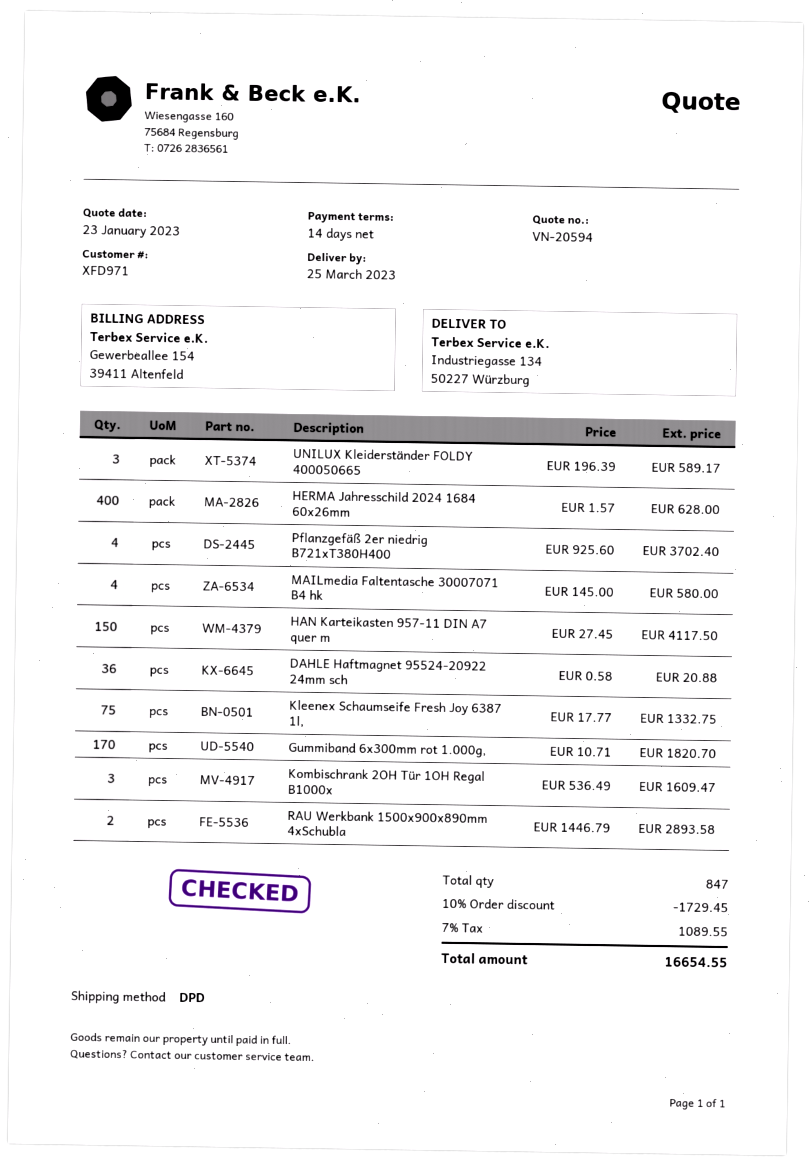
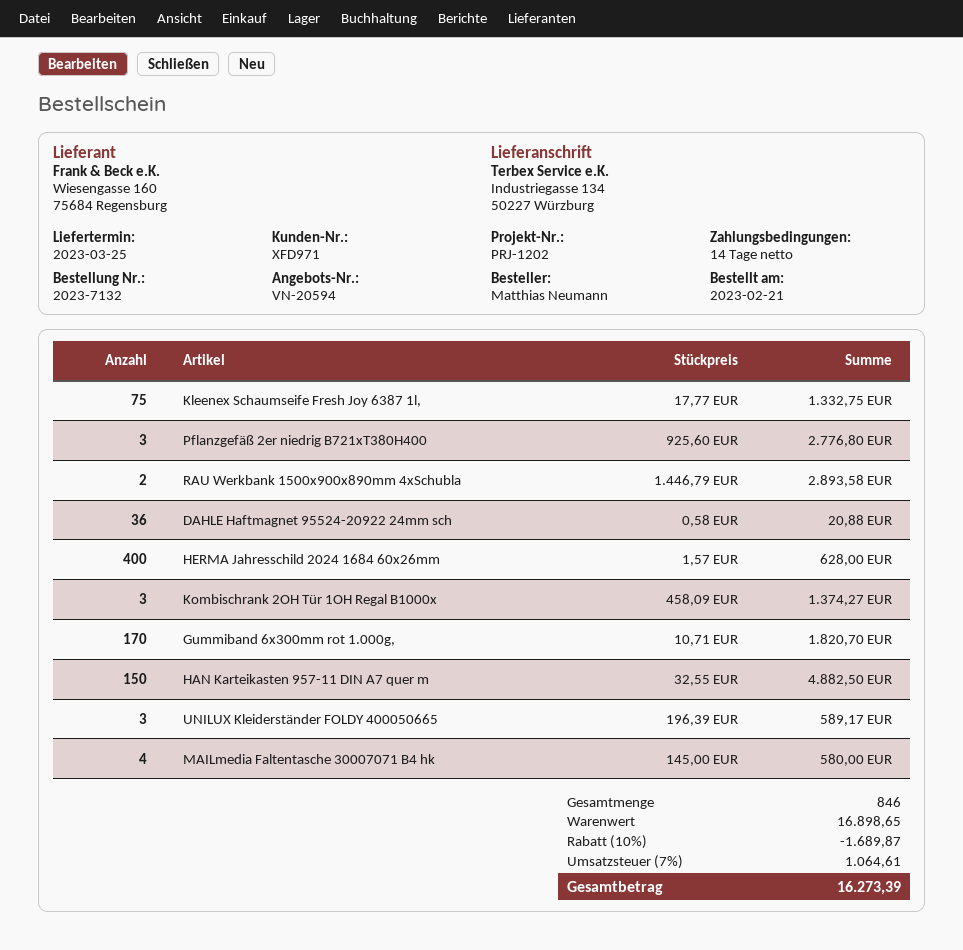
Pflanzgefäß 2er niedrig B721xT380H400: 4 x 925.60 = 3702.40 -> 3 x 925.60 = 2776.80
HAN Karteikasten 957-11 DIN A7 quer m: 150 x 27.45 = 4117.50 -> 150 x 32.55 = 4882.50
Kombischrank 2OH Tür 1OH Regal B1000x: 3 x 536.49 = 1609.47 -> 3 x 458.09 = 1374.27
total quantity: 847 -> 846
discount: 10% = 1729.45 -> 10% = 1689.87
tax: 7% = 1089.55 -> 7% = 1064.61
total: 16654.55 -> 16273.39

